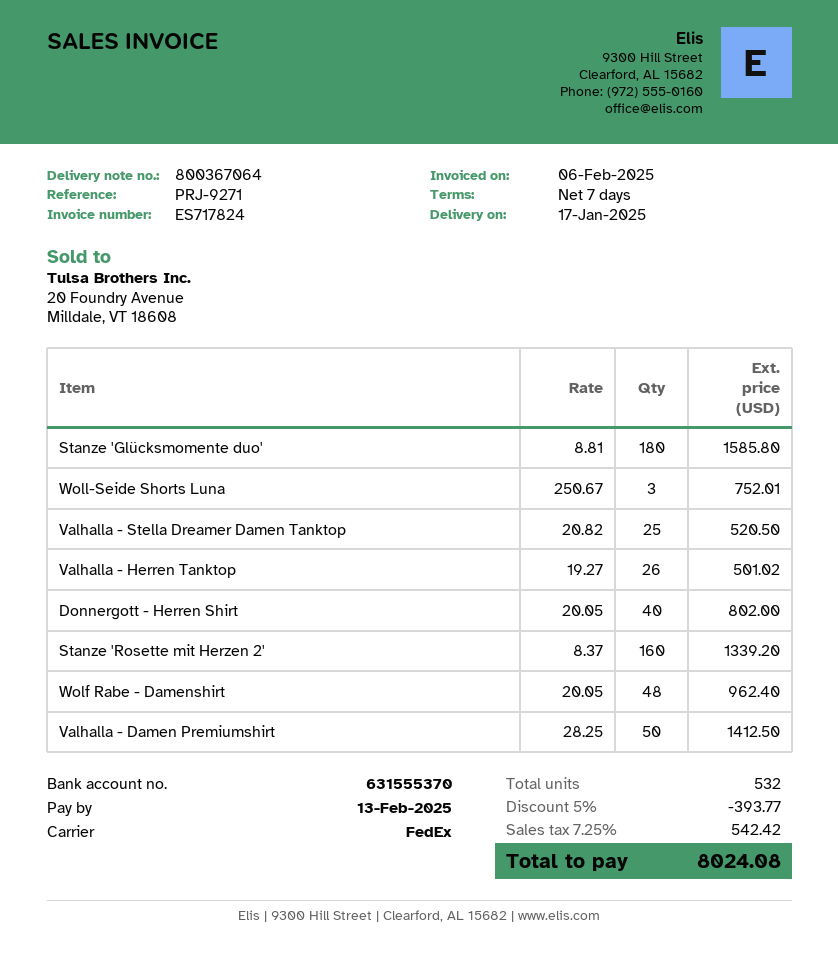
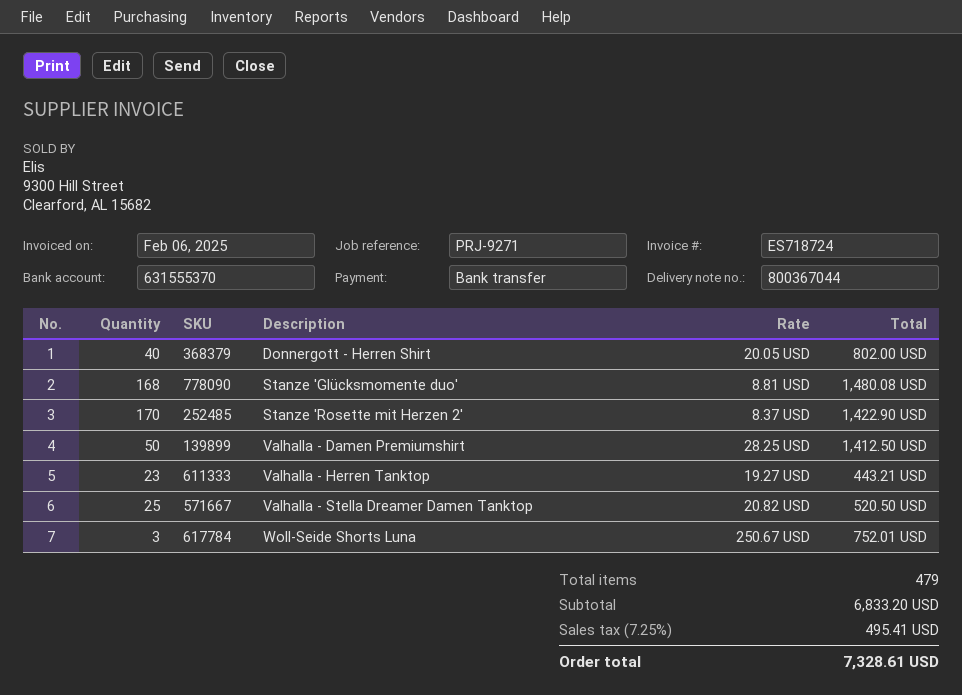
delivery note number: 800367064 -> 800367044
invoice number: ES717824 -> ES718724
Stanze 'Glücksmomente duo': 180 x 8.81 = 1585.80 -> 168 x 8.81 = 1480.08
Valhalla - Herren Tanktop: 26 x 19.27 = 501.02 -> 23 x 19.27 = 443.21
Stanze 'Rosette mit Herzen 2': 160 x 8.37 = 1339.20 -> 170 x 8.37 = 1422.90
Wolf Rabe - Damenshirt: 48 x 20.05 = 962.40 -> none
total quantity: 532 -> 479
discount: 5% = 393.77 -> none
tax: 7.25% = 542.42 -> 7.25% = 495.41
total: 8024.08 -> 7328.61

